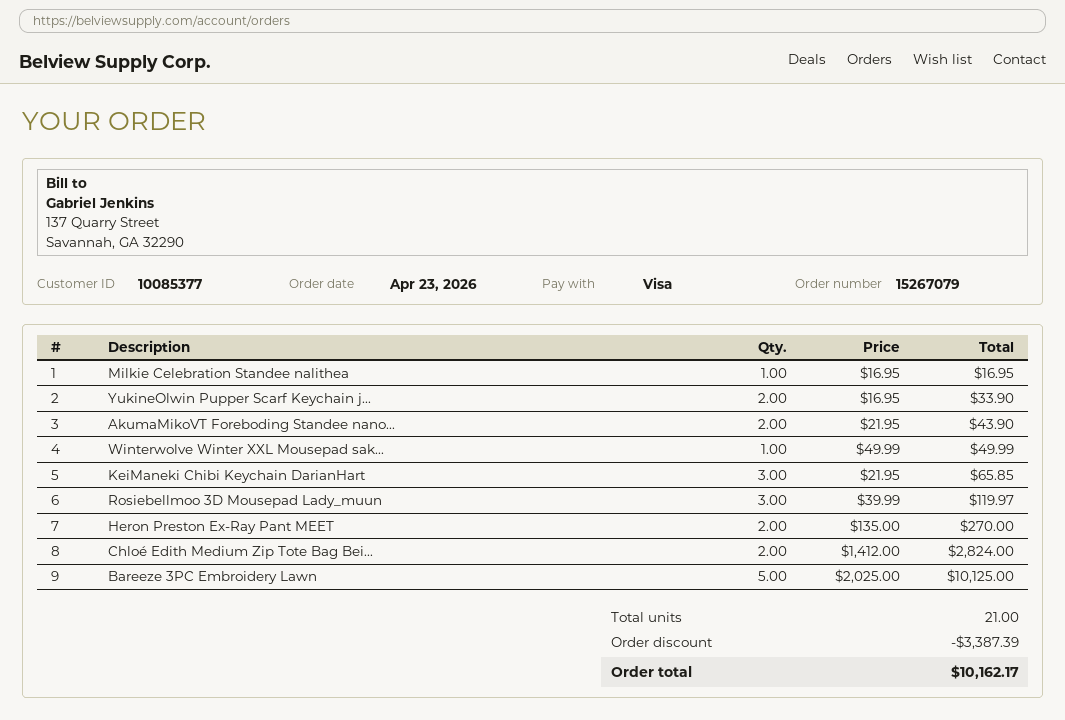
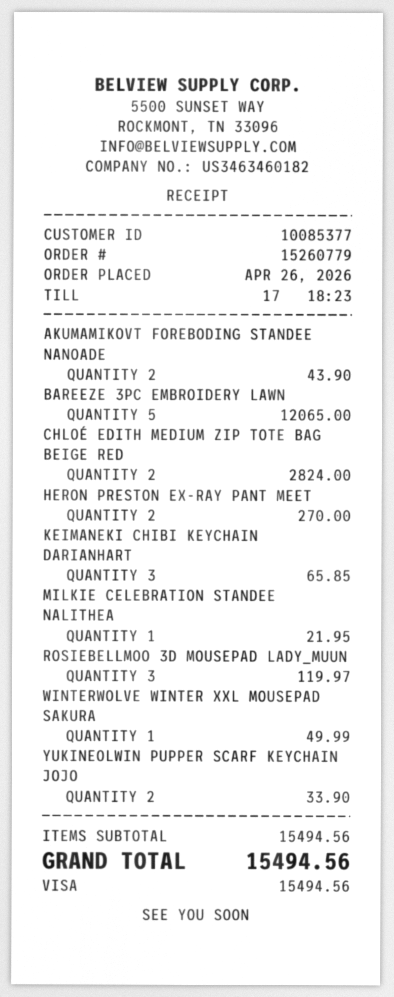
order number: 15267079 -> 15260779
order date: 2026-04-23 -> 2026-04-26
Milkie Celebration Standee nalithea: 1 for 16.95 -> 1 for 21.95
Bareeze 3PC Embroidery Lawn: 5 for 10125.00 -> 5 for 12065.00
discount: 3387.39 -> none
total: 10162.17 -> 15494.56

